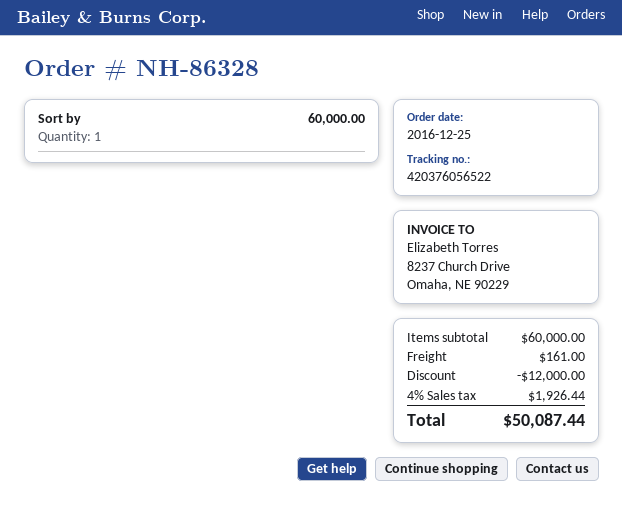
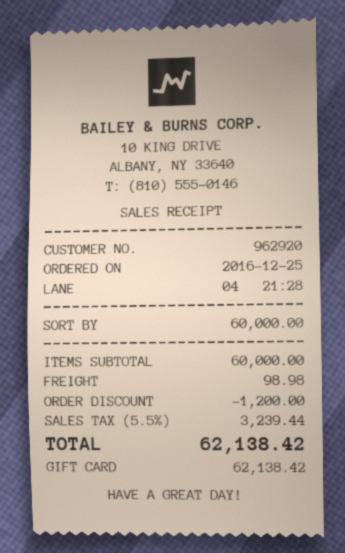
discount: 12000.00 -> 1200.00
shipping: 161.00 -> 98.98
tax: 4% = 1926.44 -> 5.5% = 3239.44
total: 50087.44 -> 62138.42

